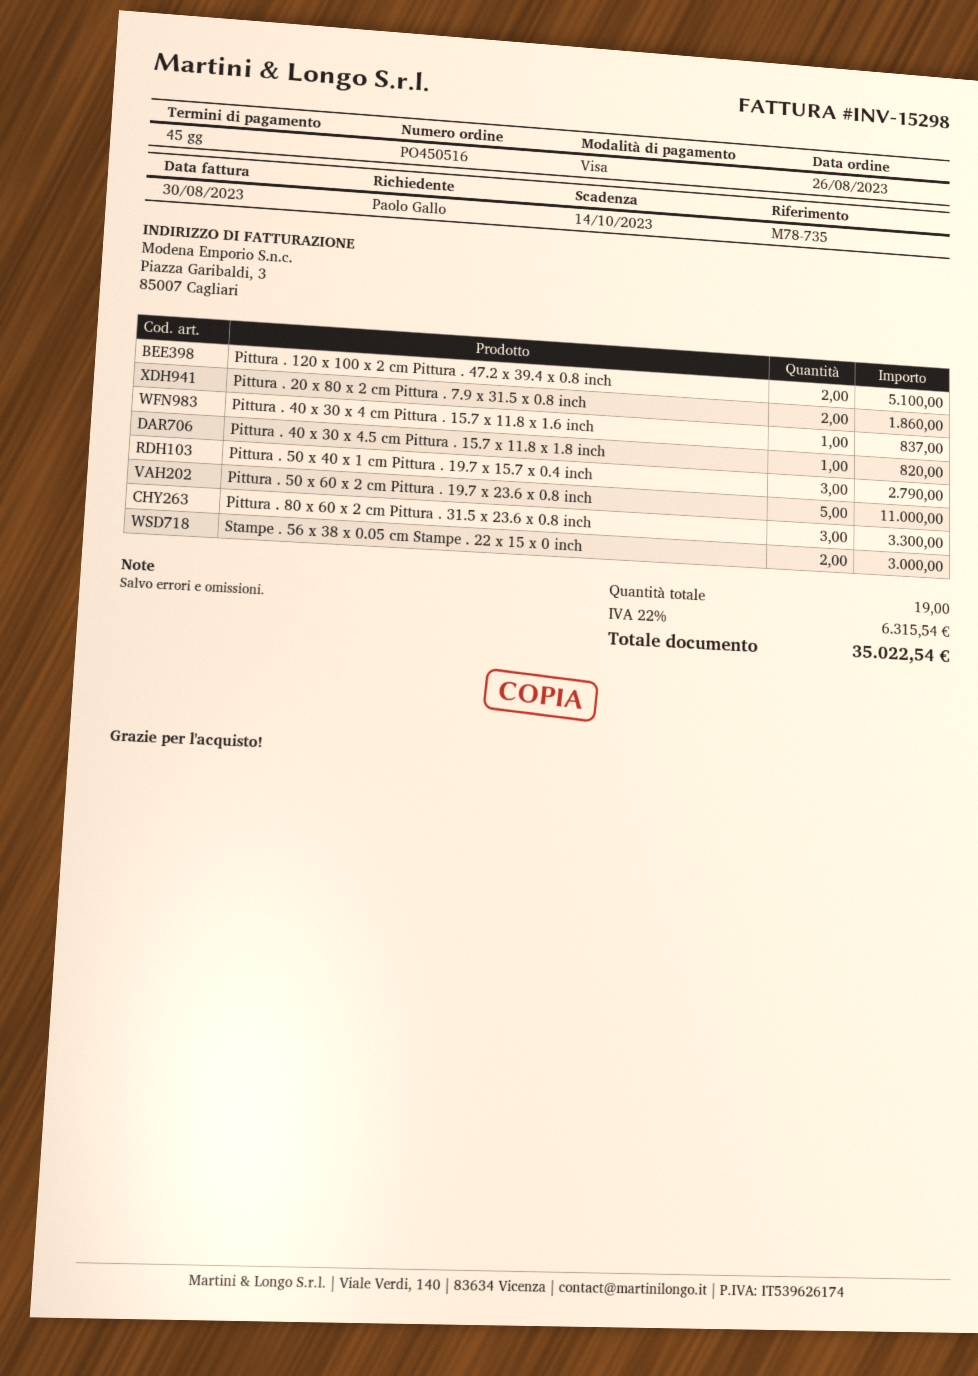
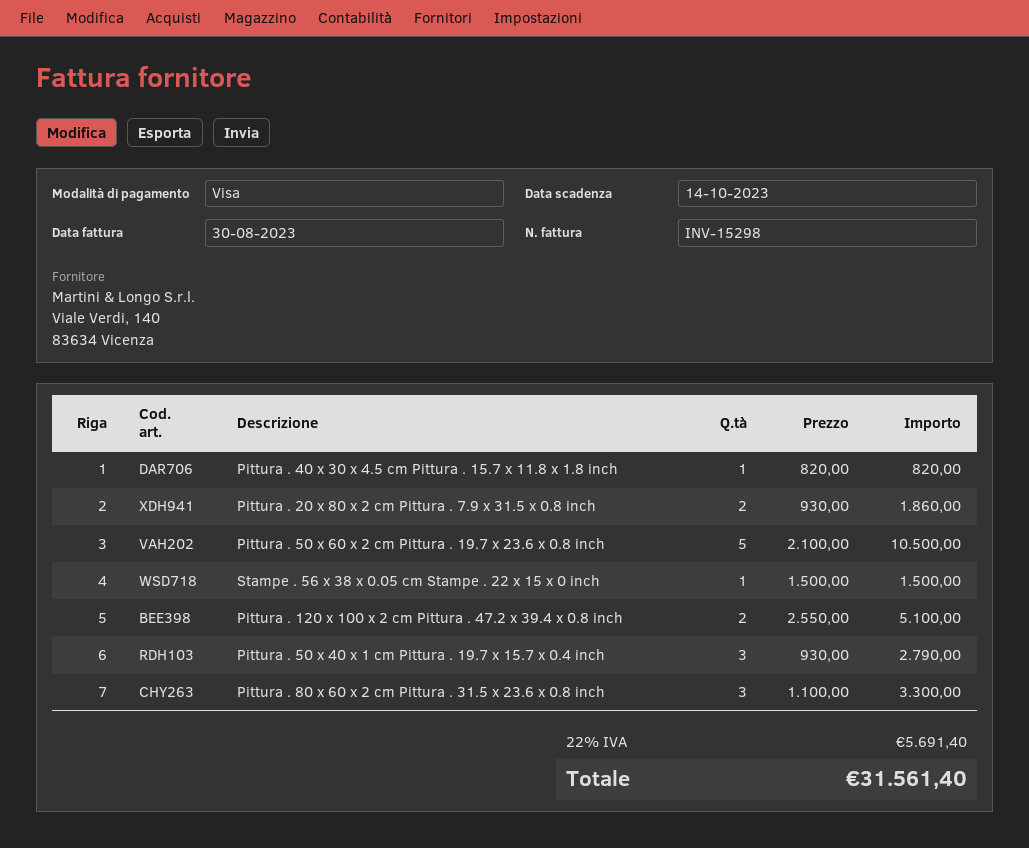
Pittura . 40 x 30 x 4 cm Pittura . 15.7 x 11.8 x 1.6 inch: 1 for 837.00 -> none
Pittura . 50 x 60 x 2 cm Pittura . 19.7 x 23.6 x 0.8 inch: 5 for 11000.00 -> 5 for 10500.00
Stampe . 56 x 38 x 0.05 cm Stampe . 22 x 15 x 0 inch: 2 for 3000.00 -> 1 for 1500.00
tax: 22% = 6315.54 -> 22% = 5691.40
total: 35022.54 -> 31561.40

